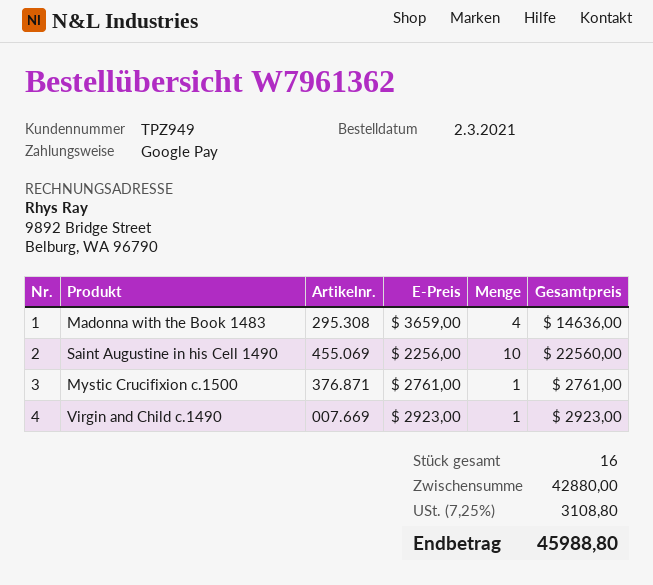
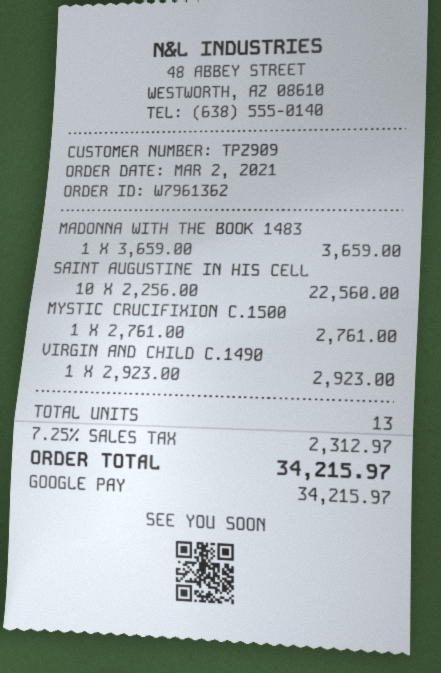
customer number: TPZ949 -> TPZ909
Madonna with the Book 1483: 4 x 3659.00 = 14636.00 -> 1 x 3659.00 = 3659.00
total quantity: 16 -> 13
tax: 7.25% = 3108.80 -> 7.25% = 2312.97
total: 45988.80 -> 34215.97

